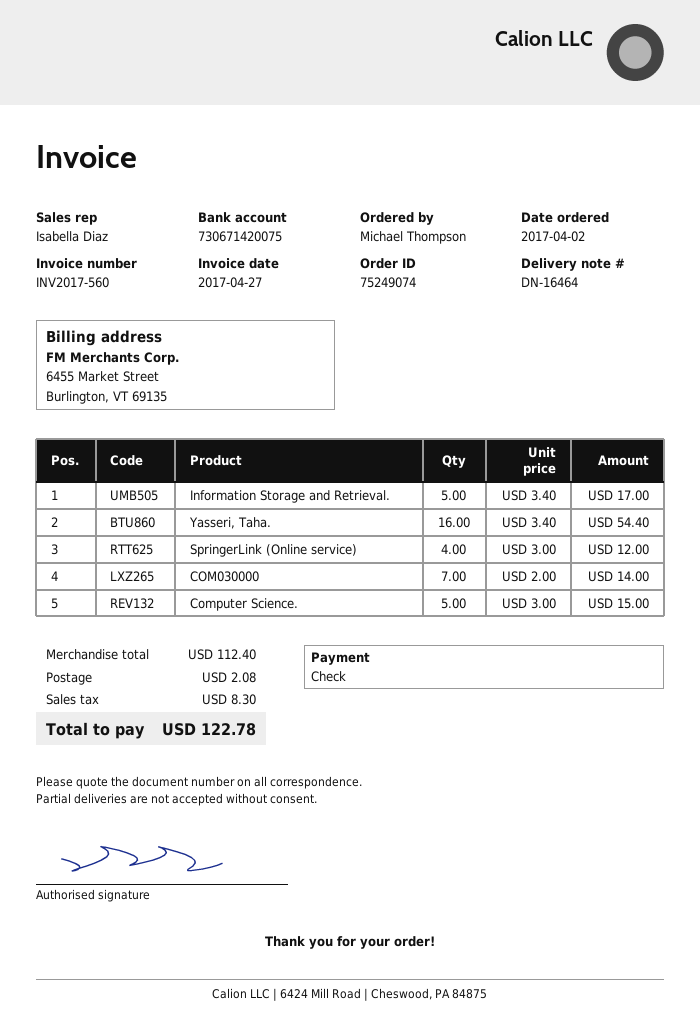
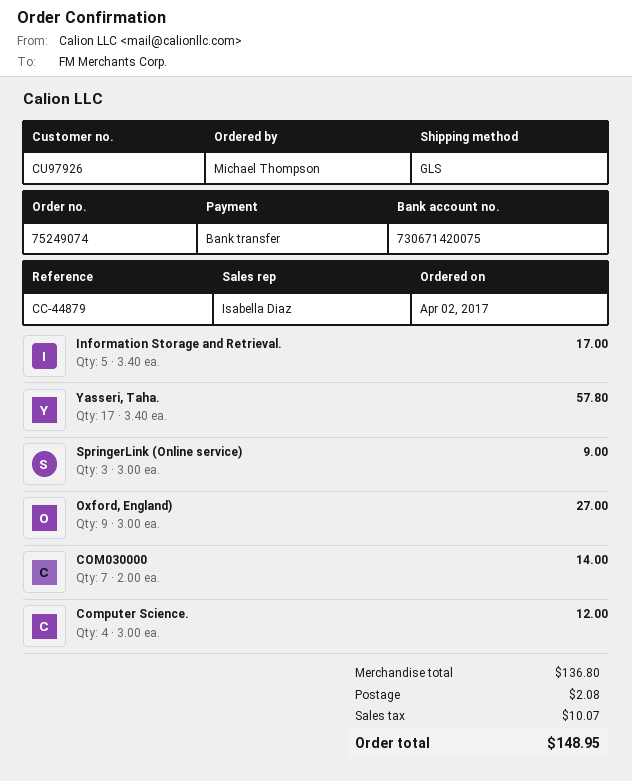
payment method: cheque -> bank transfer
Yasseri, Taha.: 16 x 3.40 = 54.40 -> 17 x 3.40 = 57.80
SpringerLink (Online service): 4 x 3.00 = 12.00 -> 3 x 3.00 = 9.00
Computer Science.: 5 x 3.00 = 15.00 -> 4 x 3.00 = 12.00
Oxford, England): none -> 9 x 3.00 = 27.00
subtotal: 112.40 -> 136.80
tax: 8.30 -> 10.07
total: 122.78 -> 148.95

